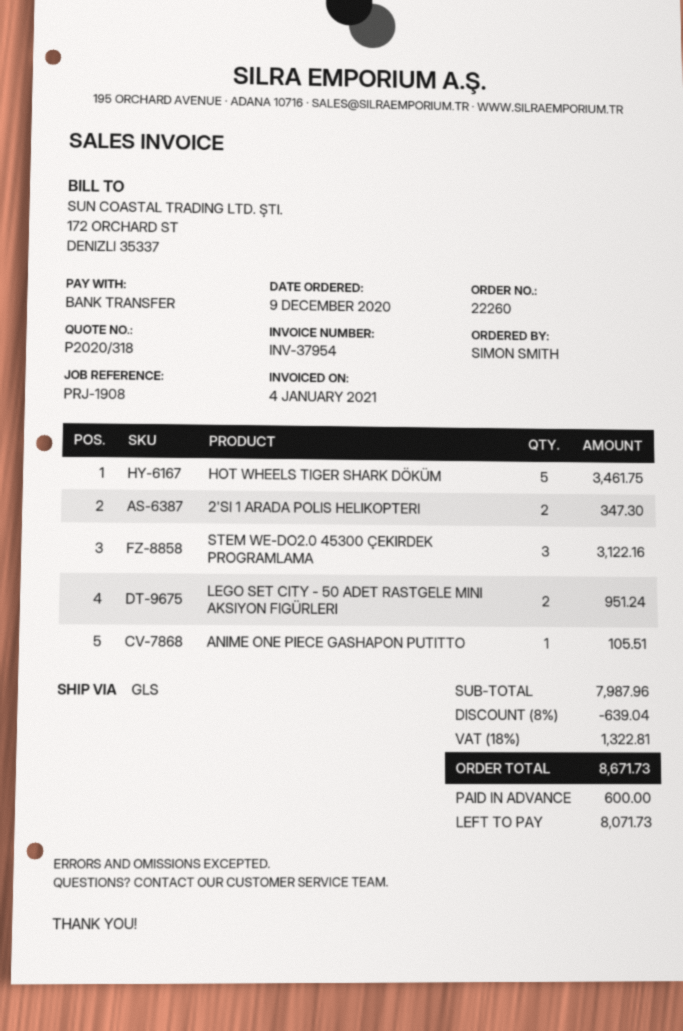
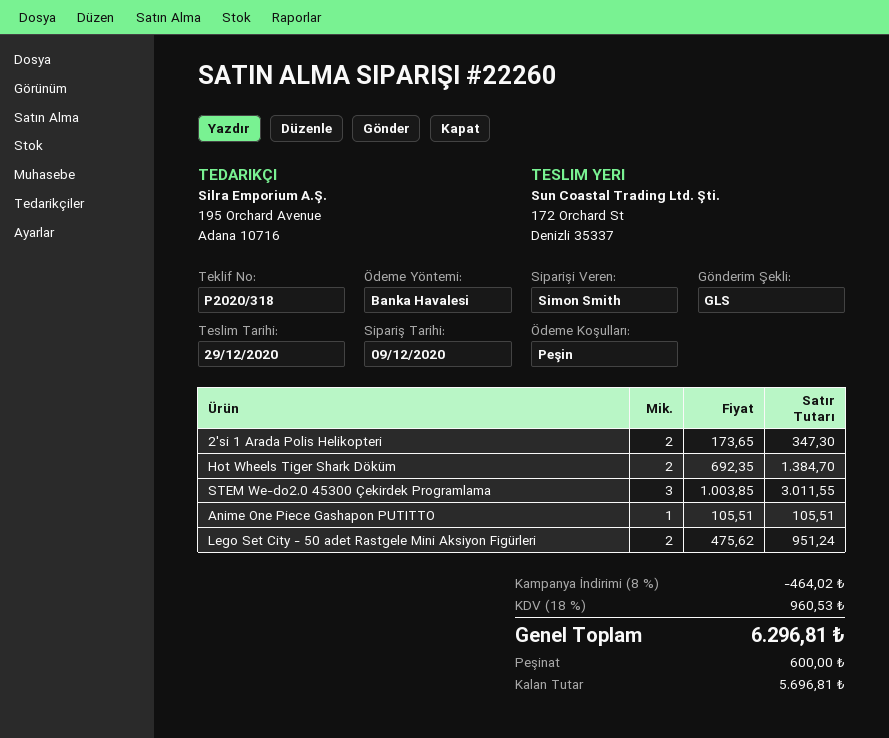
HOT WHEELS TIGER SHARK DÖKÜM: 5 for 3461.75 -> 2 for 1384.70
STEM WE-DO2.0 45300 ÇEKIRDEK PROGRAMLAMA: 3 for 3122.16 -> 3 for 3011.55
discount: 8% = 639.04 -> 8% = 464.02
tax: 18% = 1322.81 -> 18% = 960.53
total: 8671.73 -> 6296.81
balance: 8071.73 -> 5696.81

